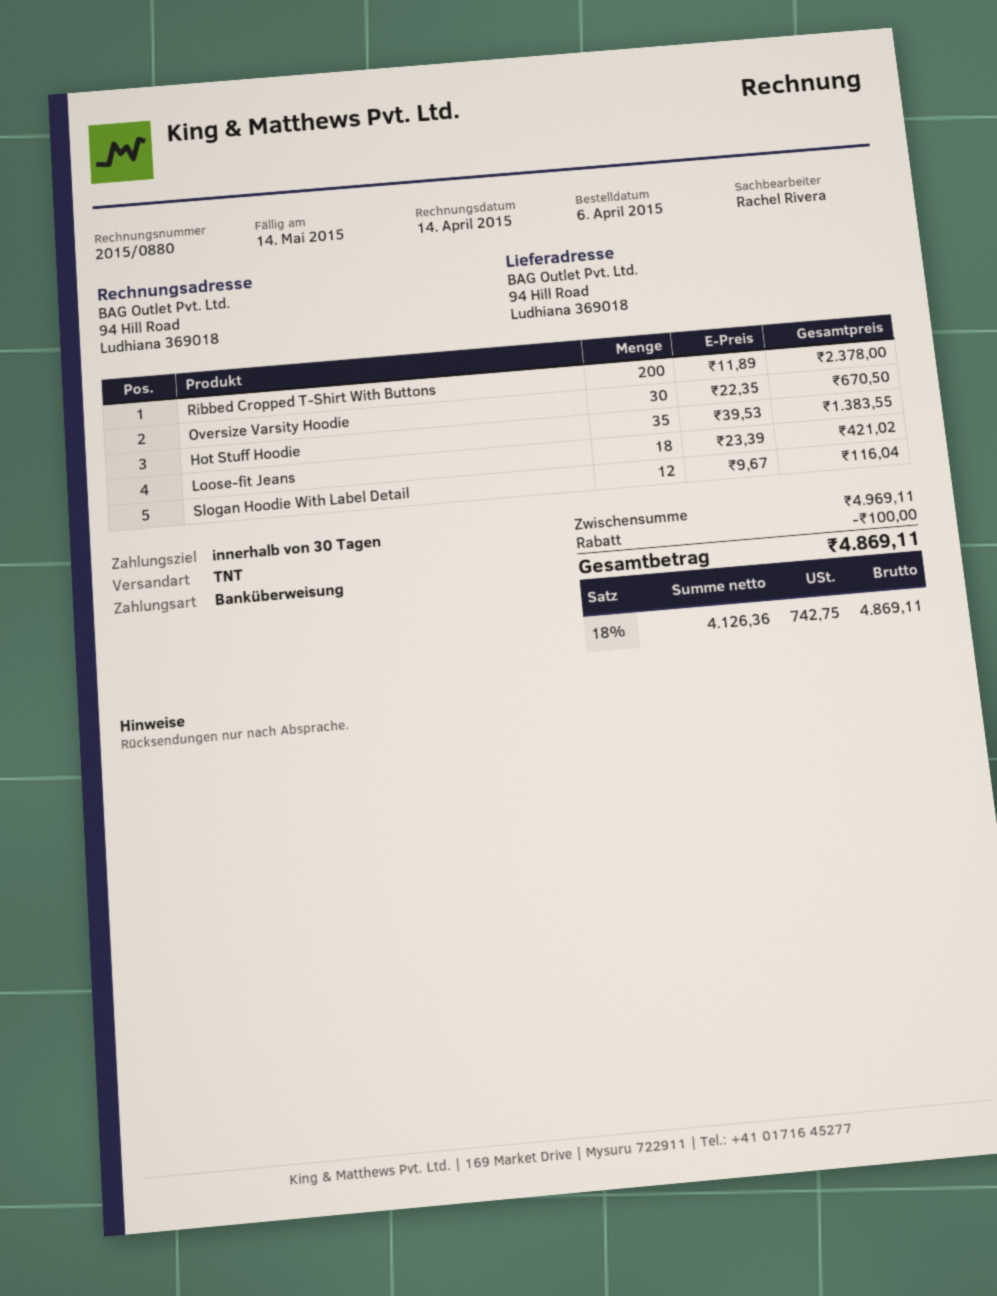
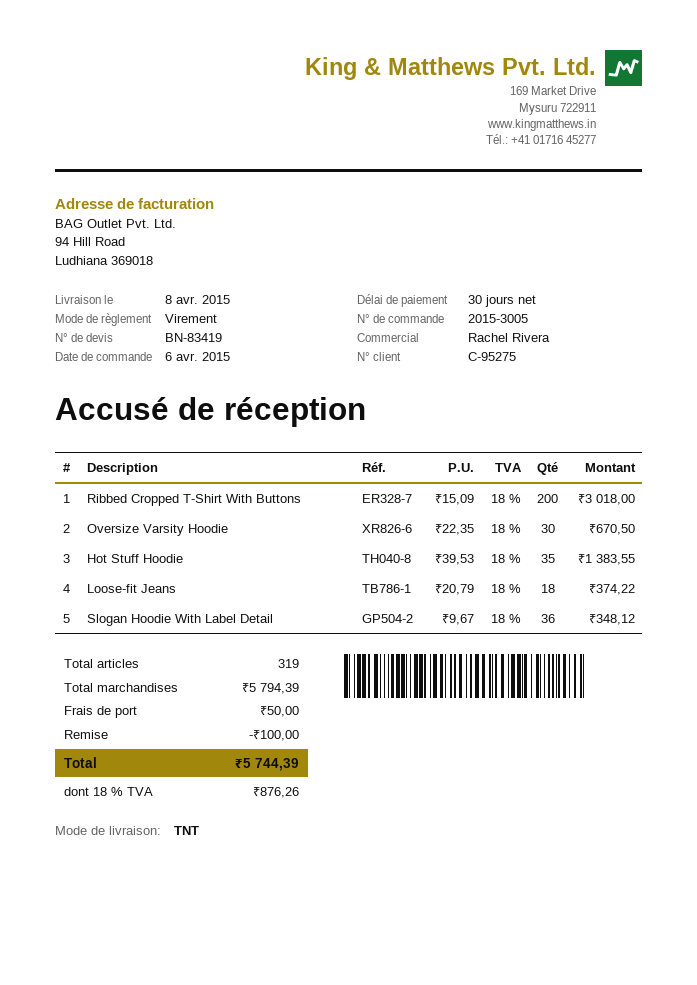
Ribbed Cropped T-Shirt With Buttons: 200 x 11.89 = 2378.00 -> 200 x 15.09 = 3018.00
Loose-fit Jeans: 18 x 23.39 = 421.02 -> 18 x 20.79 = 374.22
Slogan Hoodie With Label Detail: 12 x 9.67 = 116.04 -> 36 x 9.67 = 348.12
subtotal: 4969.11 -> 5794.39
shipping: none -> 50.00
tax: 18% = 742.75 -> 18% = 876.26
total: 4869.11 -> 5744.39

